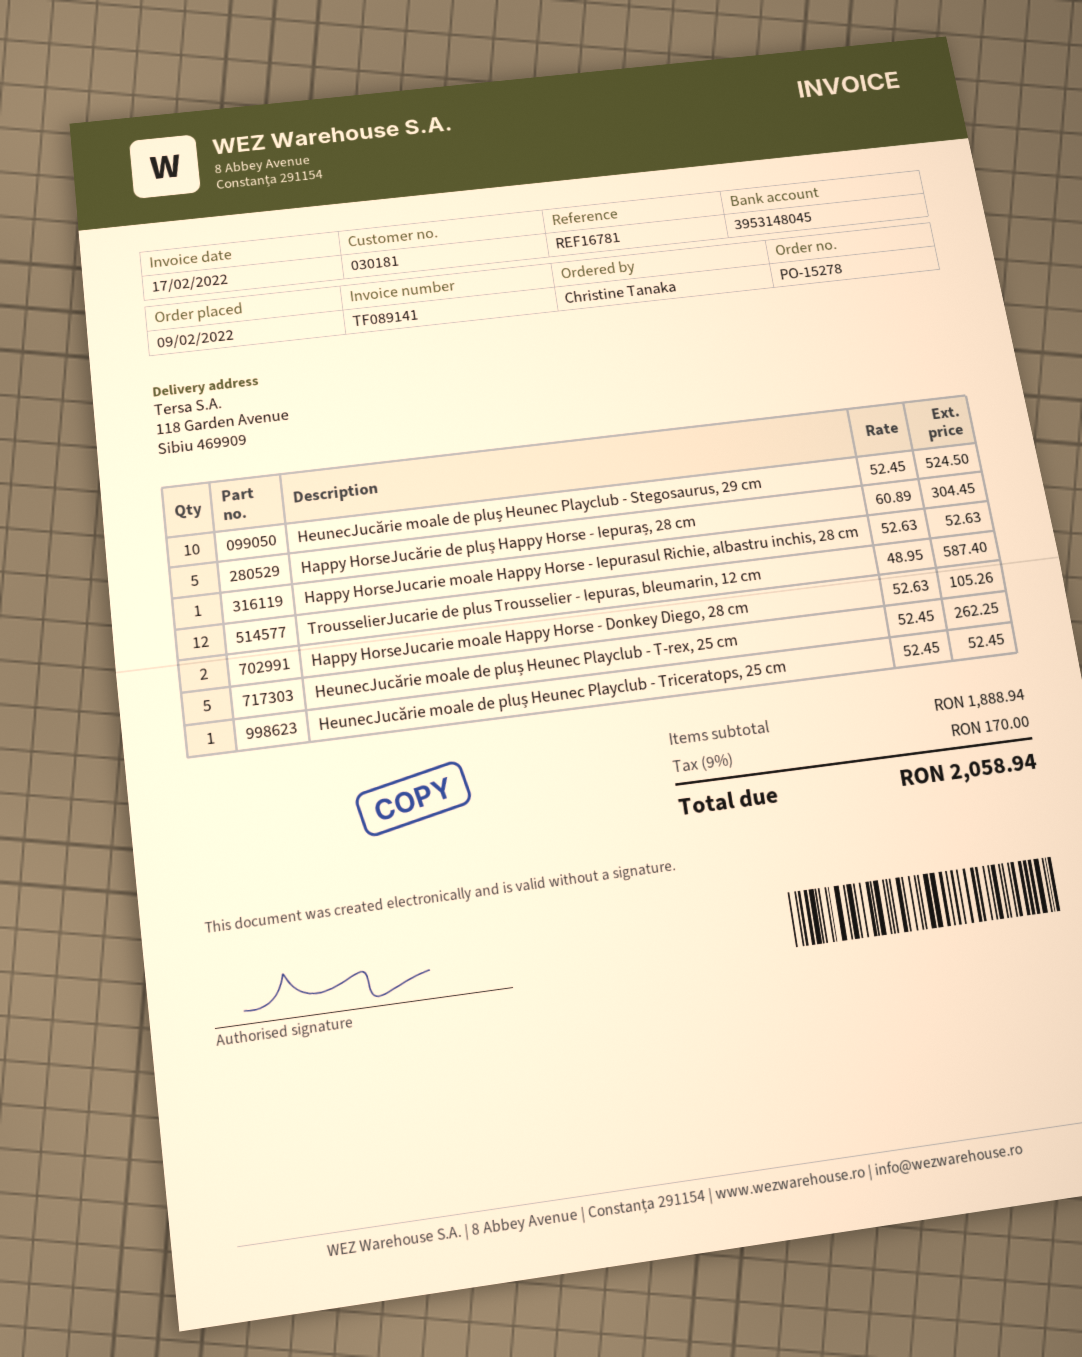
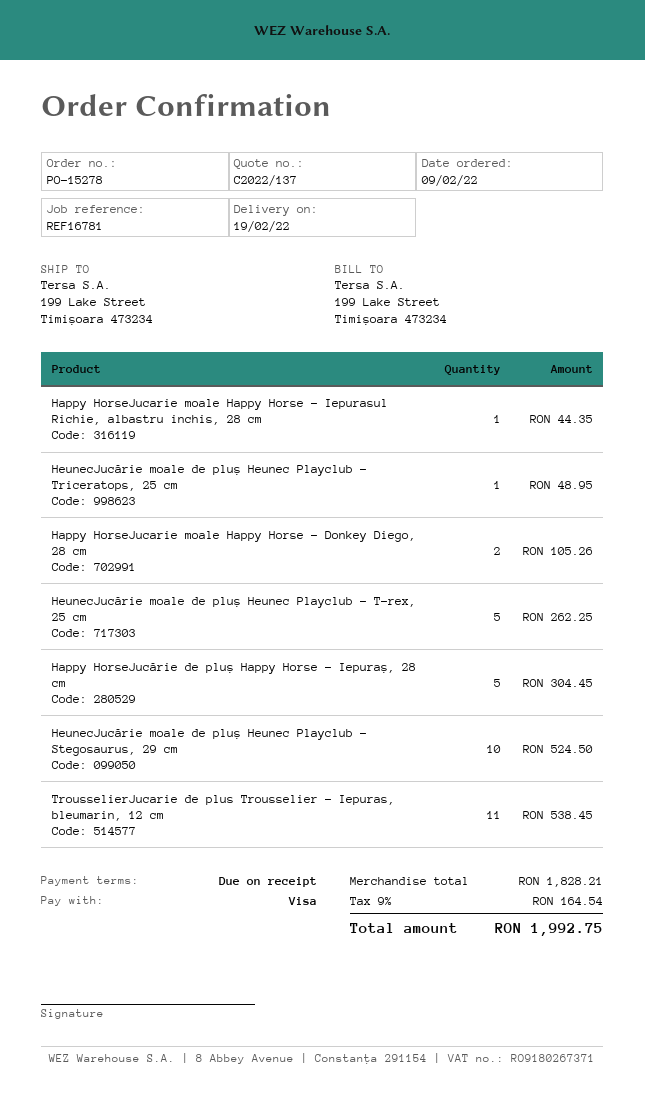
ship to: 118 Garden Avenue, Sibiu 469909 -> 199 Lake Street, Timișoara 473234
Happy HorseJucarie moale Happy Horse - Iepurasul Richie, albastru inchis, 28 cm: 1 for 52.63 -> 1 for 44.35
TrousselierJucarie de plus Trousselier - Iepuras, bleumarin, 12 cm: 12 for 587.40 -> 11 for 538.45
HeunecJucărie moale de pluș Heunec Playclub - Triceratops, 25 cm: 1 for 52.45 -> 1 for 48.95
subtotal: 1888.94 -> 1828.21
tax: 9% = 170.00 -> 9% = 164.54
total: 2058.94 -> 1992.75

